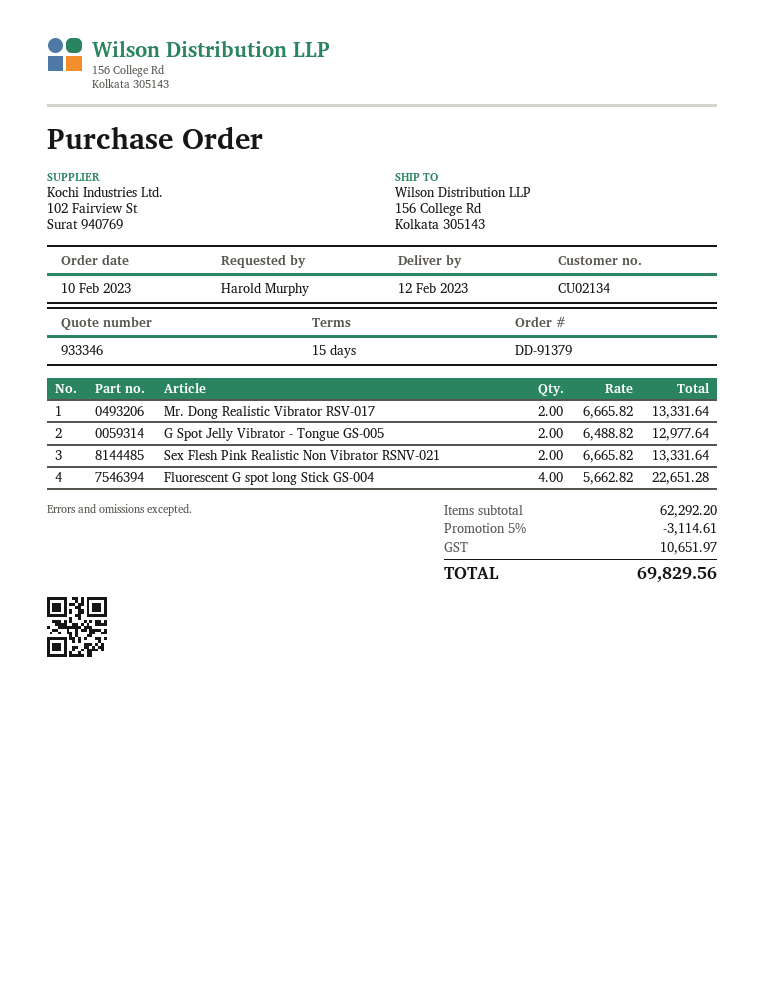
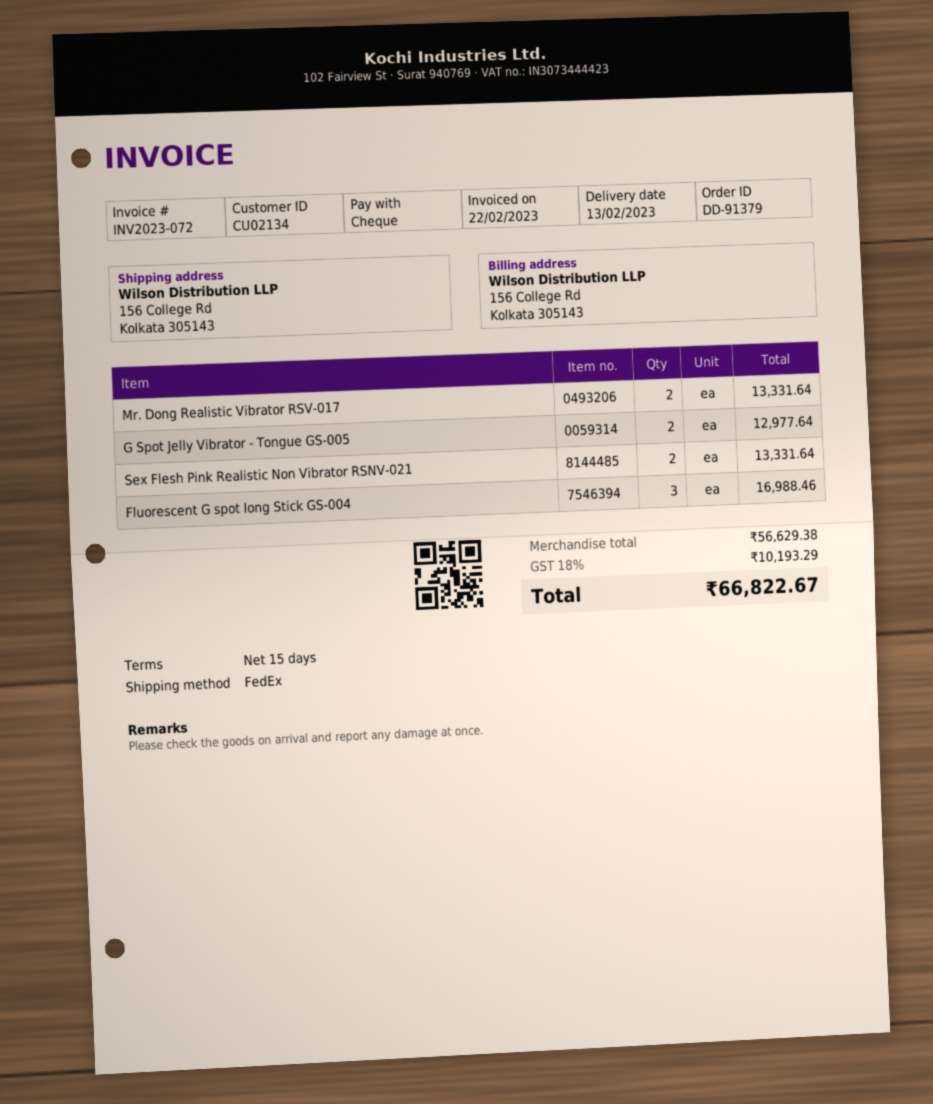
delivery date: 2023-02-12 -> 2023-02-13
Fluorescent G spot long Stick GS-004: 4 for 22651.28 -> 3 for 16988.46
subtotal: 62292.20 -> 56629.38
discount: 5% = 3114.61 -> none
tax: 10651.97 -> 10193.29
total: 69829.56 -> 66822.67

